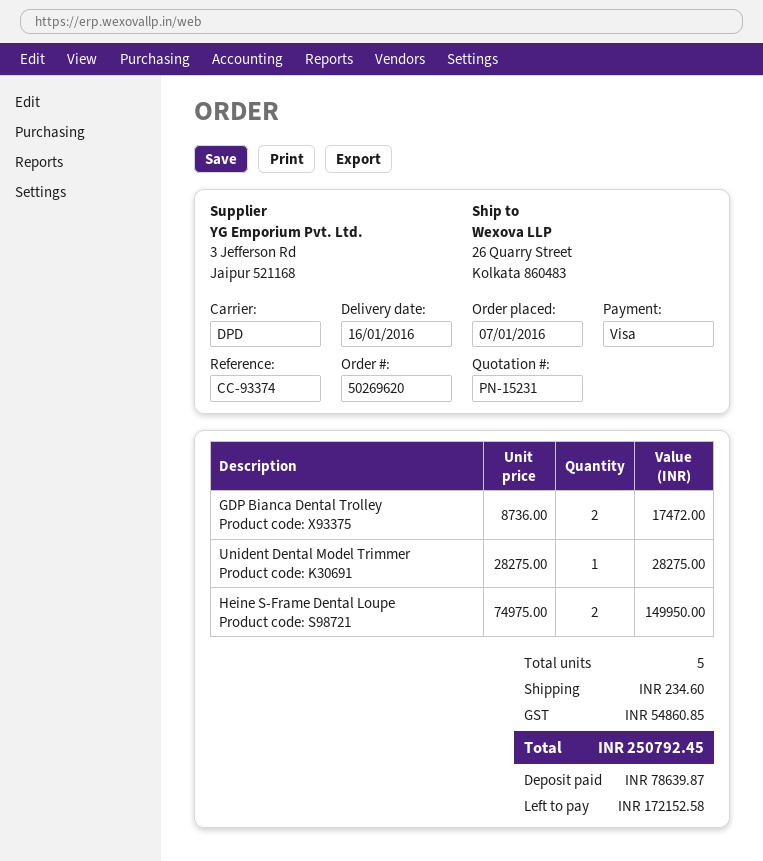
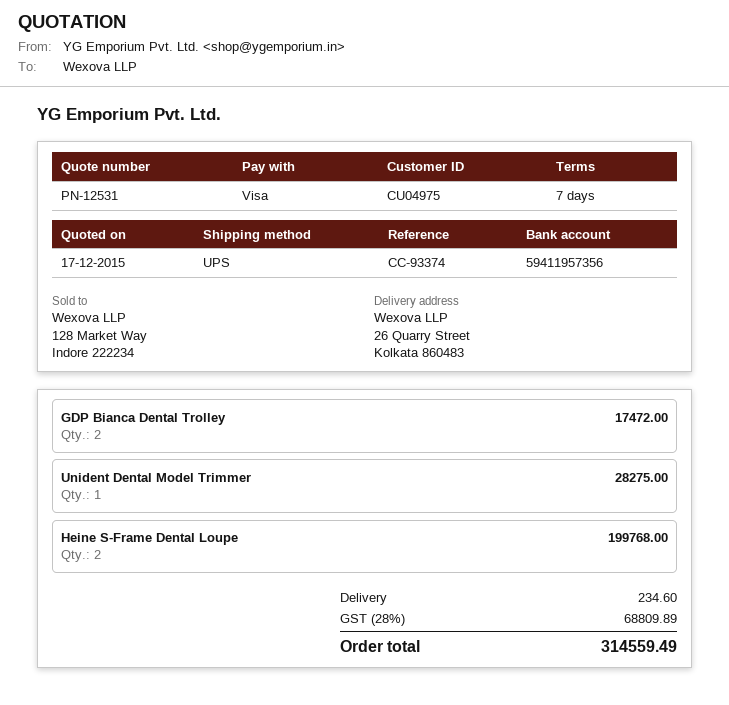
quote number: PN-15231 -> PN-12531
shipping method: DPD -> UPS
Heine S-Frame Dental Loupe: 2 for 149950.00 -> 2 for 199768.00
tax: 54860.85 -> 68809.89
total: 250792.45 -> 314559.49

